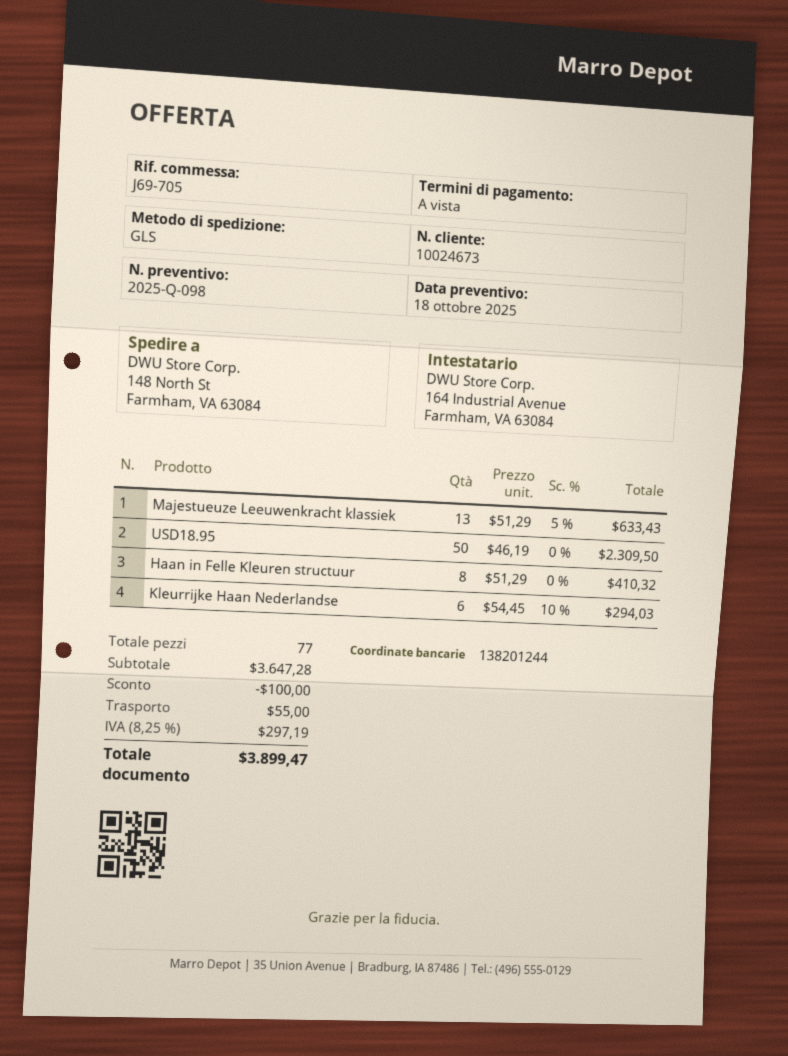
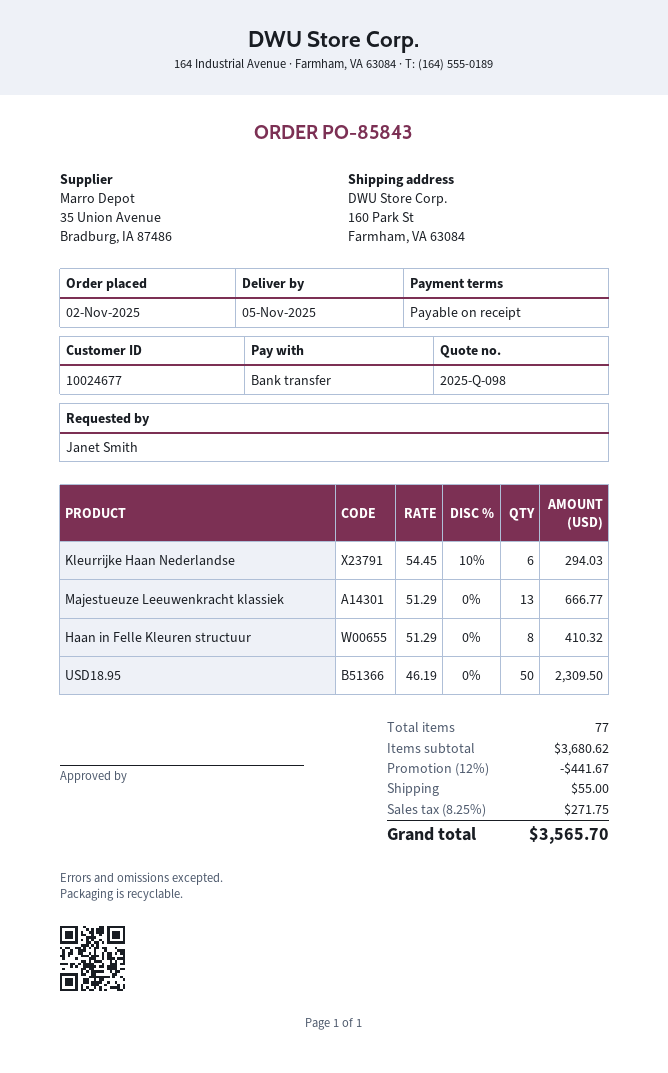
customer number: 10024673 -> 10024677
ship to: 148 North St, Farmham, VA 63084 -> 160 Park St, Farmham, VA 63084
Majestueuze Leeuwenkracht klassiek: 13 x 51.29 - 5% = 633.43 -> 13 x 51.29 = 666.77
subtotal: 3647.28 -> 3680.62
discount: 100.00 -> 441.67
tax: 8.25% = 297.19 -> 8.25% = 271.75
total: 3899.47 -> 3565.70

